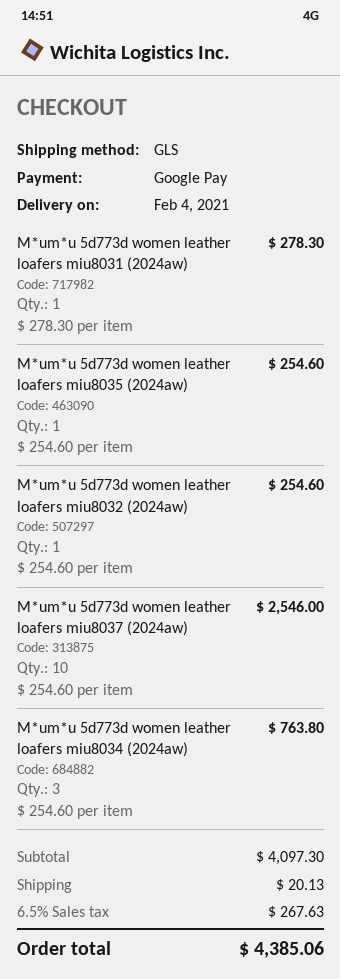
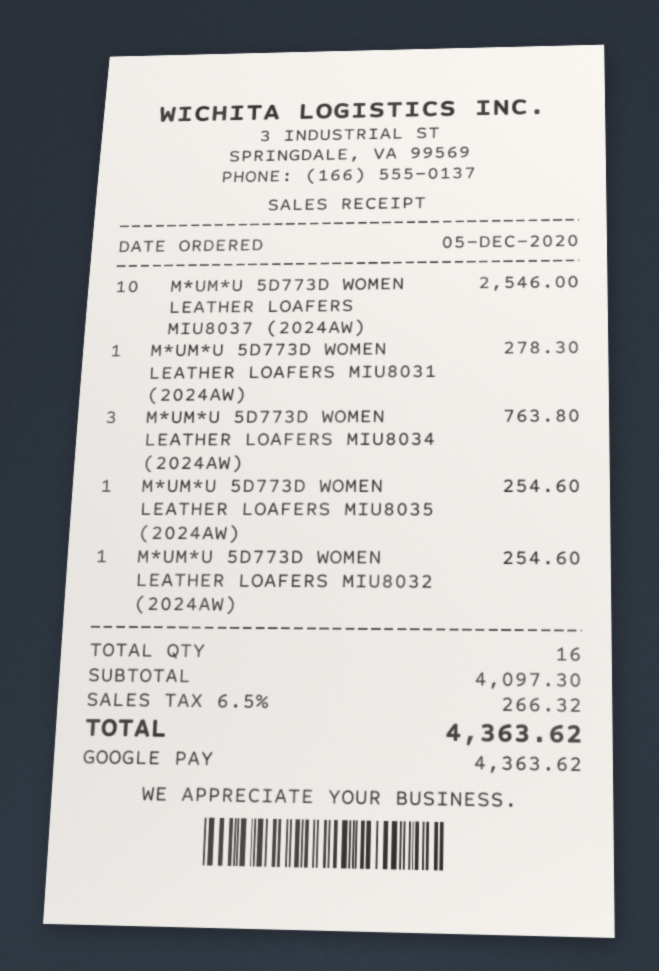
shipping: 20.13 -> none
tax: 6.5% = 267.63 -> 6.5% = 266.32
total: 4385.06 -> 4363.62

